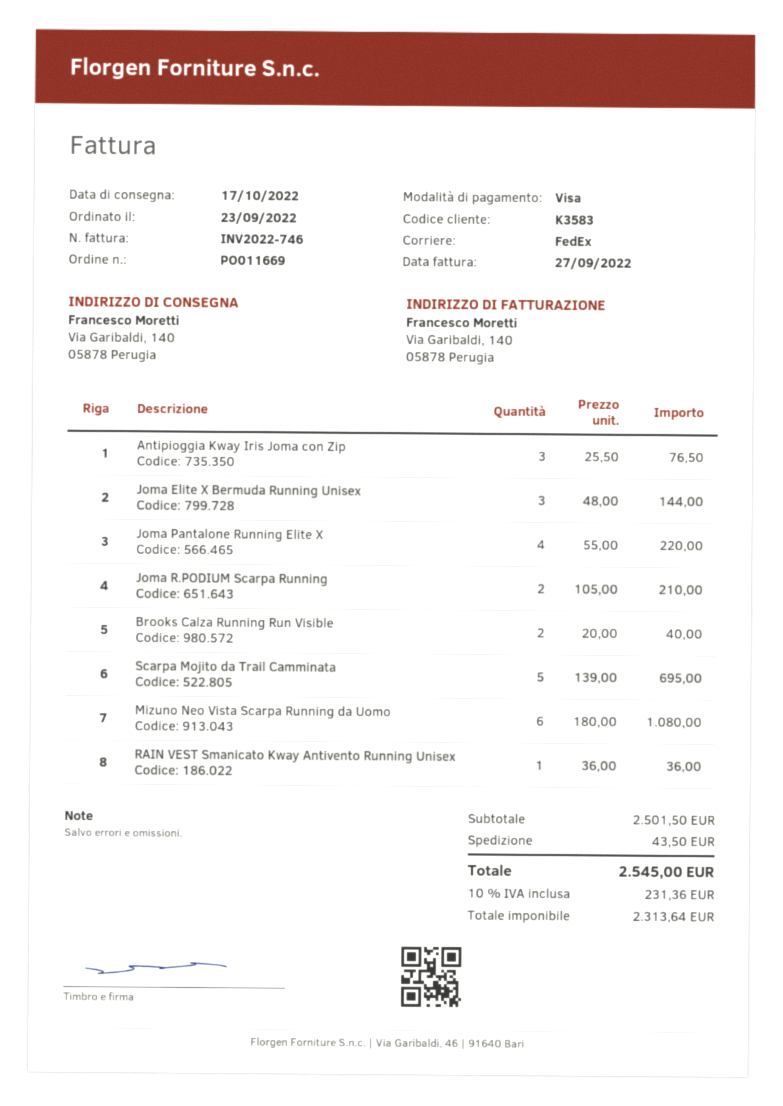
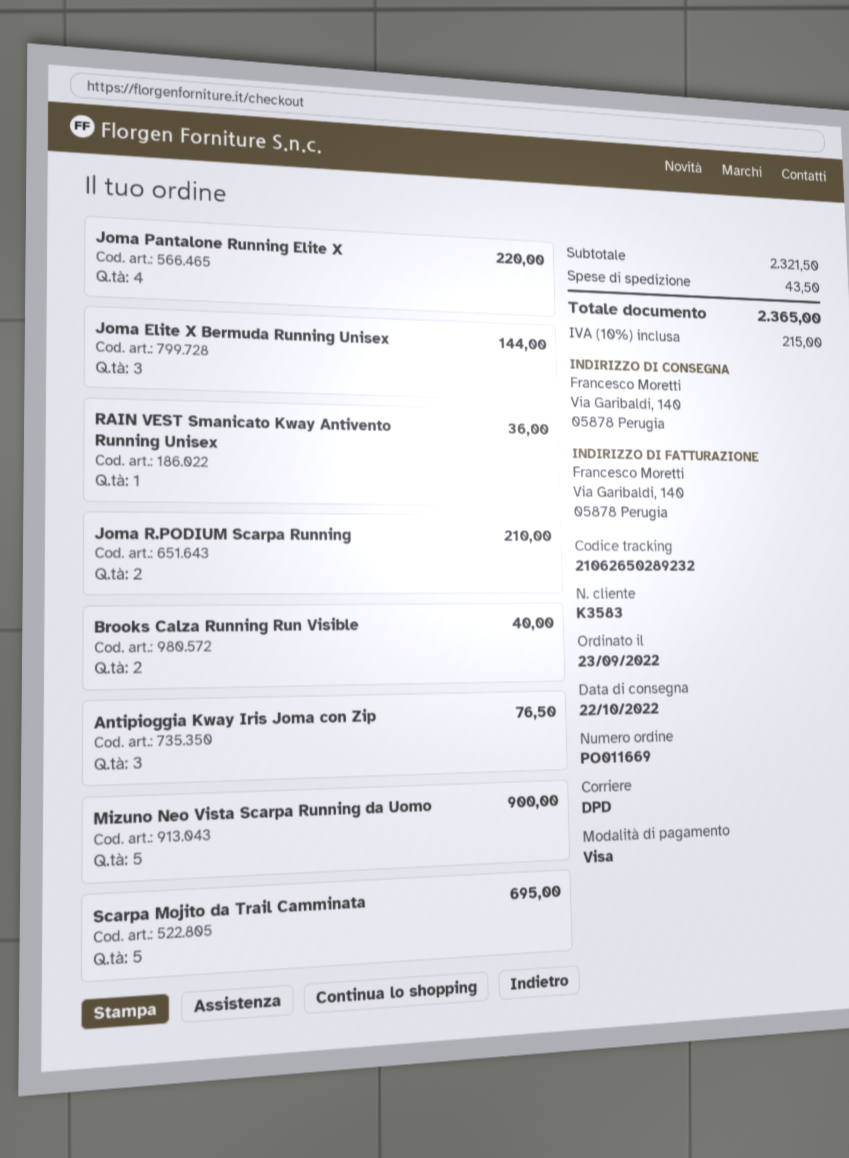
delivery date: 2022-10-17 -> 2022-10-22
shipping method: FedEx -> DPD
Mizuno Neo Vista Scarpa Running da Uomo: 6 for 1080.00 -> 5 for 900.00
subtotal: 2501.50 -> 2321.50
tax: 10% = 231.36 -> 10% = 215.00
total: 2545.00 -> 2365.00

